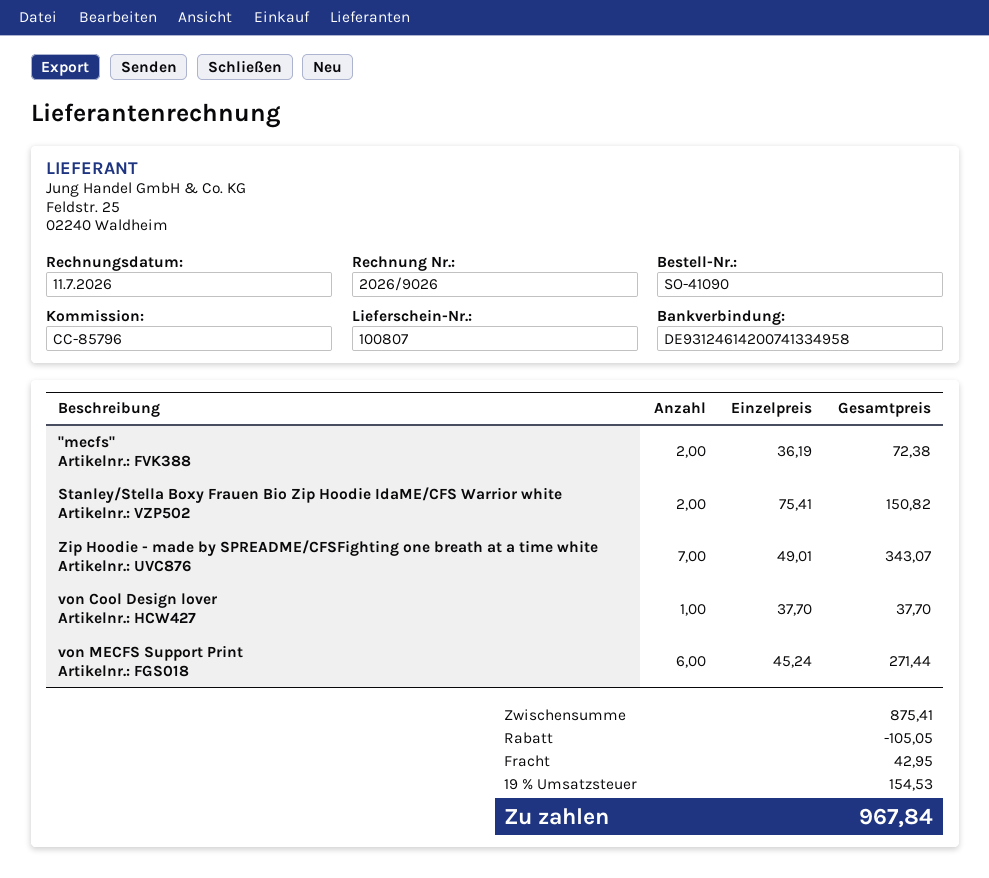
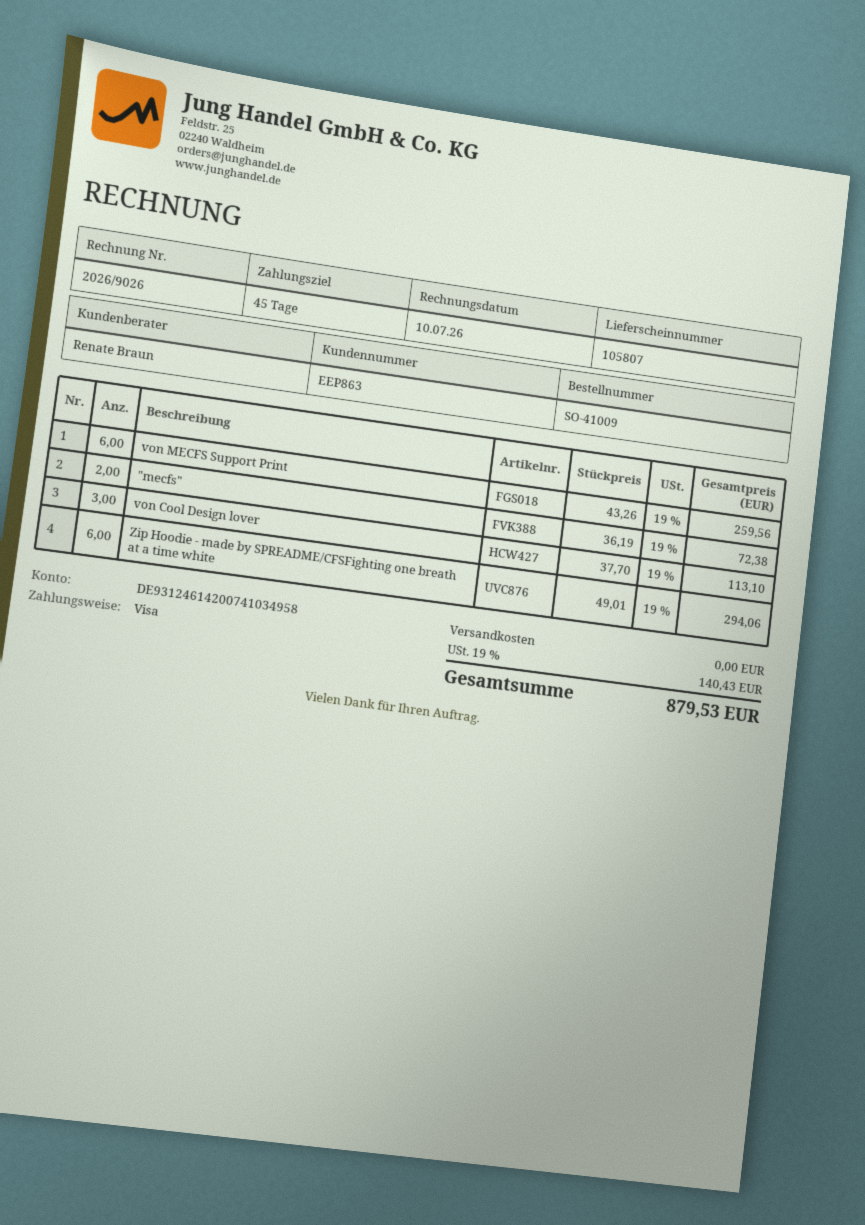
order number: SO-41090 -> SO-41009
delivery note number: 100807 -> 105807
invoice date: 2026-07-11 -> 2026-07-10
bank account: DE93124614200741334958 -> DE93124614200741034958
Stanley/Stella Boxy Frauen Bio Zip Hoodie IdaME/CFS Warrior white: 2 x 75.41 = 150.82 -> none
Zip Hoodie - made by SPREADME/CFSFighting one breath at a time white: 7 x 49.01 = 343.07 -> 6 x 49.01 = 294.06
von Cool Design lover: 1 x 37.70 = 37.70 -> 3 x 37.70 = 113.10
von MECFS Support Print: 6 x 45.24 = 271.44 -> 6 x 43.26 = 259.56
discount: 105.05 -> none
shipping: 42.95 -> 0.00
tax: 19% = 154.53 -> 19% = 140.43
total: 967.84 -> 879.53

